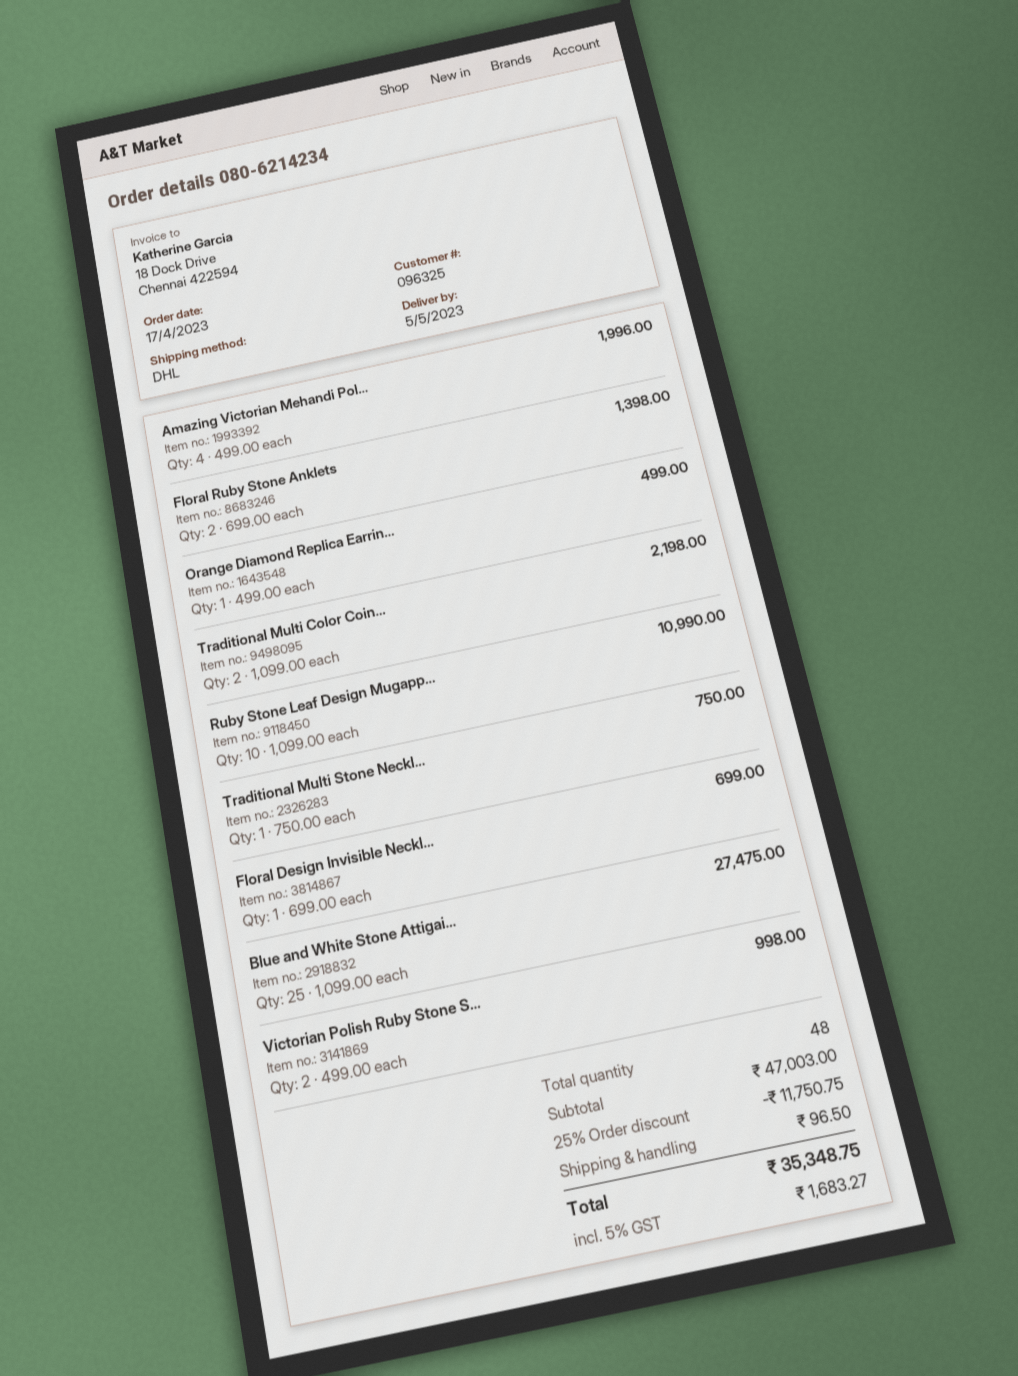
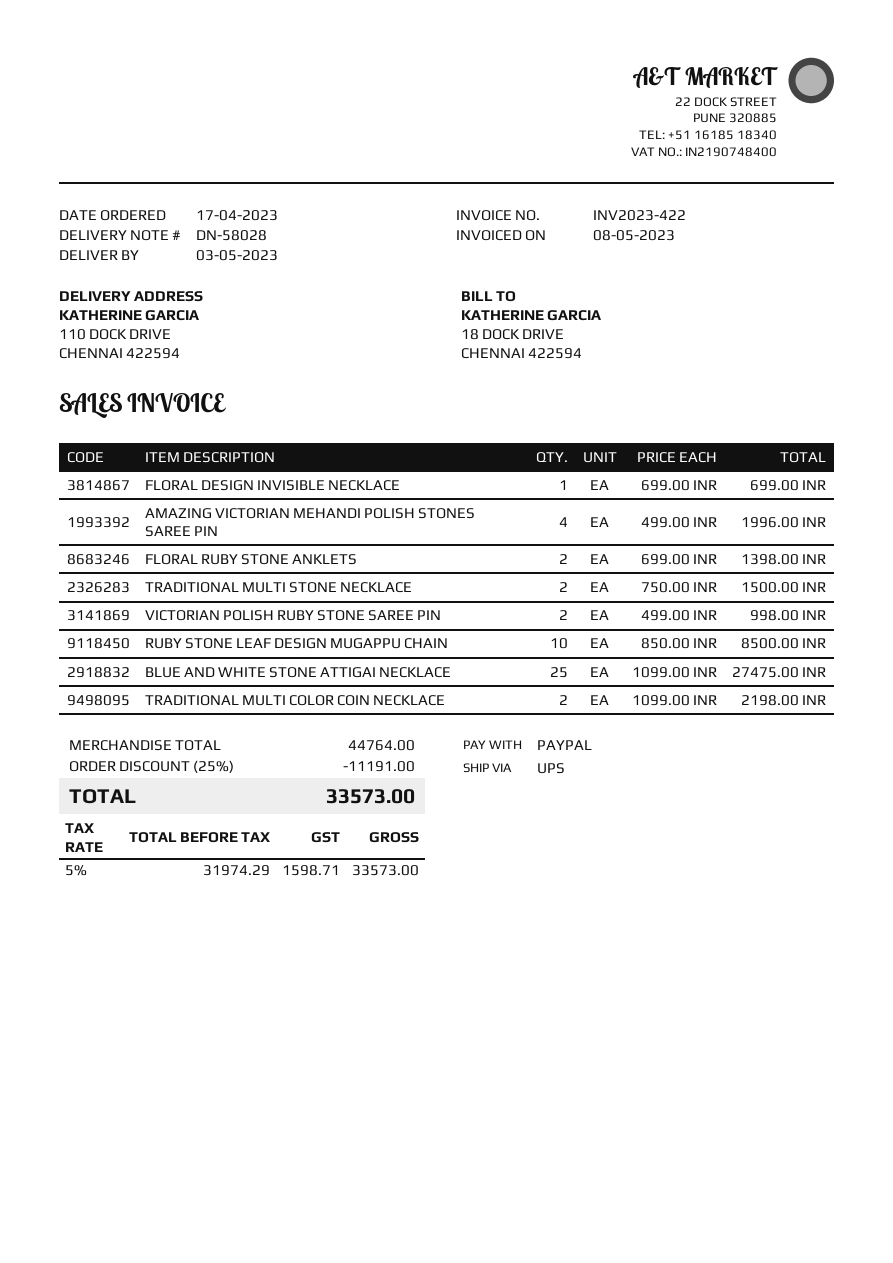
delivery date: 2023-05-05 -> 2023-05-03
shipping method: DHL -> UPS
Orange Diamond Replica Earrin...: 1 x 499.00 = 499.00 -> none
Ruby Stone Leaf Design Mugapp...: 10 x 1099.00 = 10990.00 -> 10 x 850.00 = 8500.00
Traditional Multi Stone Neckl...: 1 x 750.00 = 750.00 -> 2 x 750.00 = 1500.00
subtotal: 47003.00 -> 44764.00
discount: 25% = 11750.75 -> 25% = 11191.00
shipping: 96.50 -> none
tax: 5% = 1683.27 -> 5% = 1598.71
total: 35348.75 -> 33573.00

